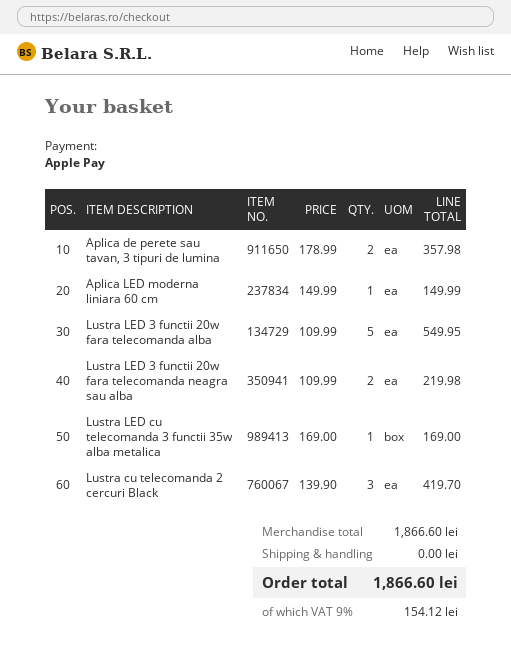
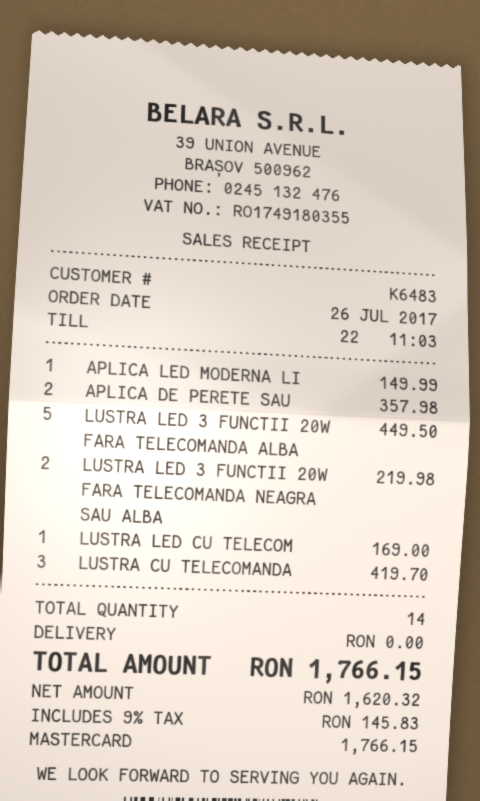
payment method: Apple Pay -> Mastercard
Lustra LED 3 functii 20w fara telecomanda alba: 5 for 549.95 -> 5 for 449.50
tax: 9% = 154.12 -> 9% = 145.83
total: 1866.60 -> 1766.15

